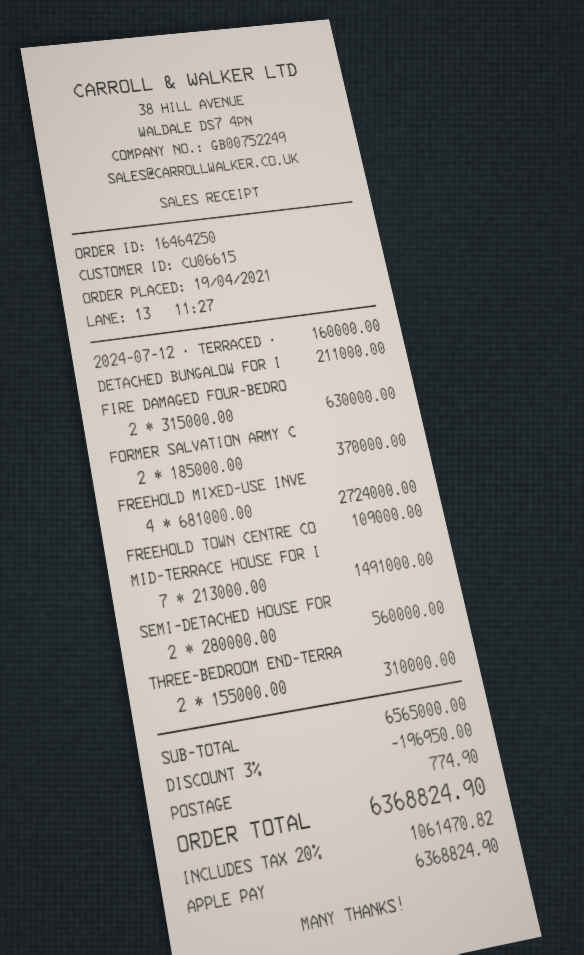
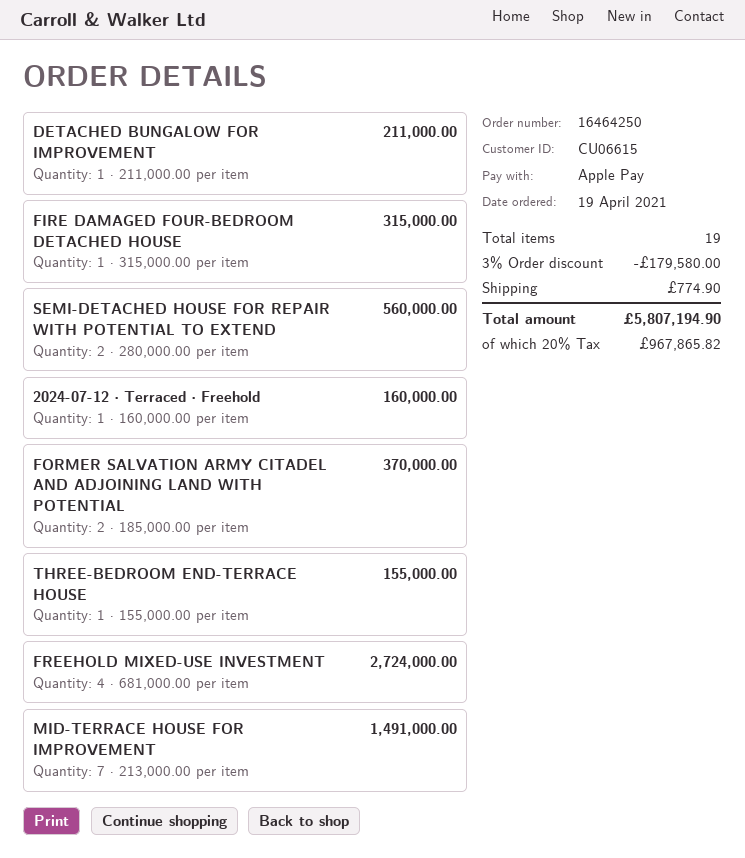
FIRE DAMAGED FOUR-BEDRO: 2 x 315000.00 = 630000.00 -> 1 x 315000.00 = 315000.00
FREEHOLD TOWN CENTRE CO: 1 x 109000.00 = 109000.00 -> none
THREE-BEDROOM END-TERRA: 2 x 155000.00 = 310000.00 -> 1 x 155000.00 = 155000.00
discount: 3% = 196950.00 -> 3% = 179580.00
tax: 20% = 1061470.82 -> 20% = 967865.82
total: 6368824.90 -> 5807194.90

